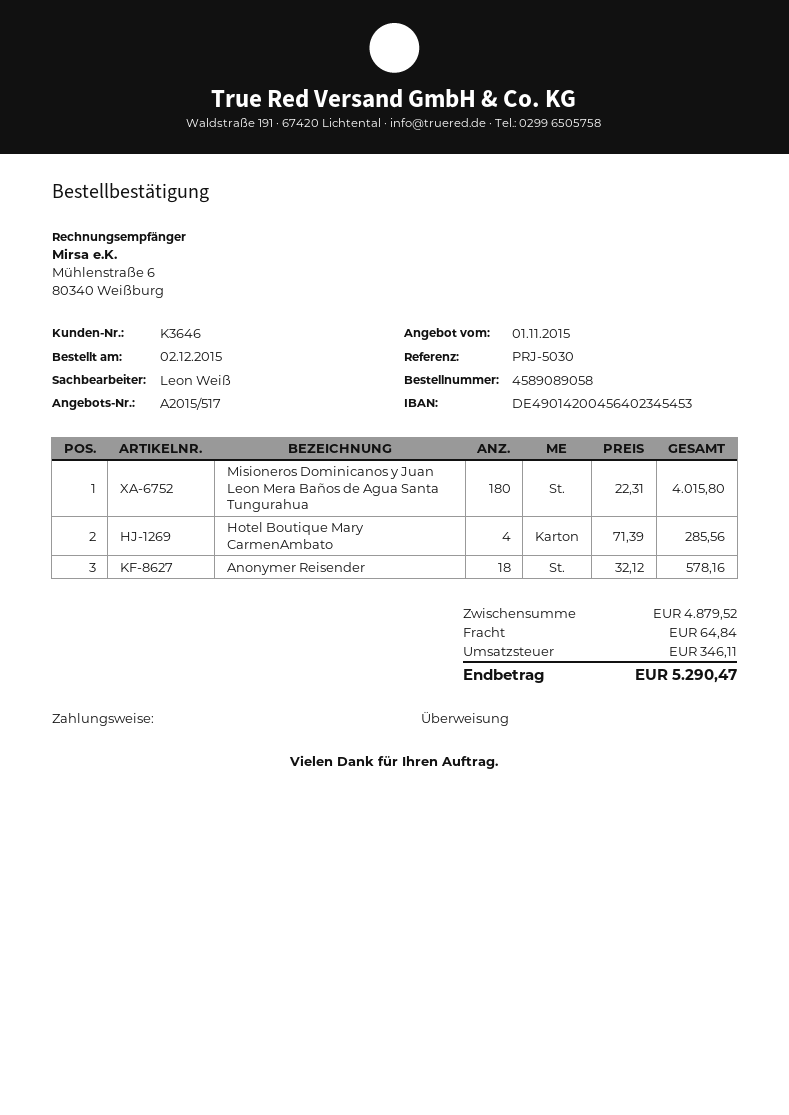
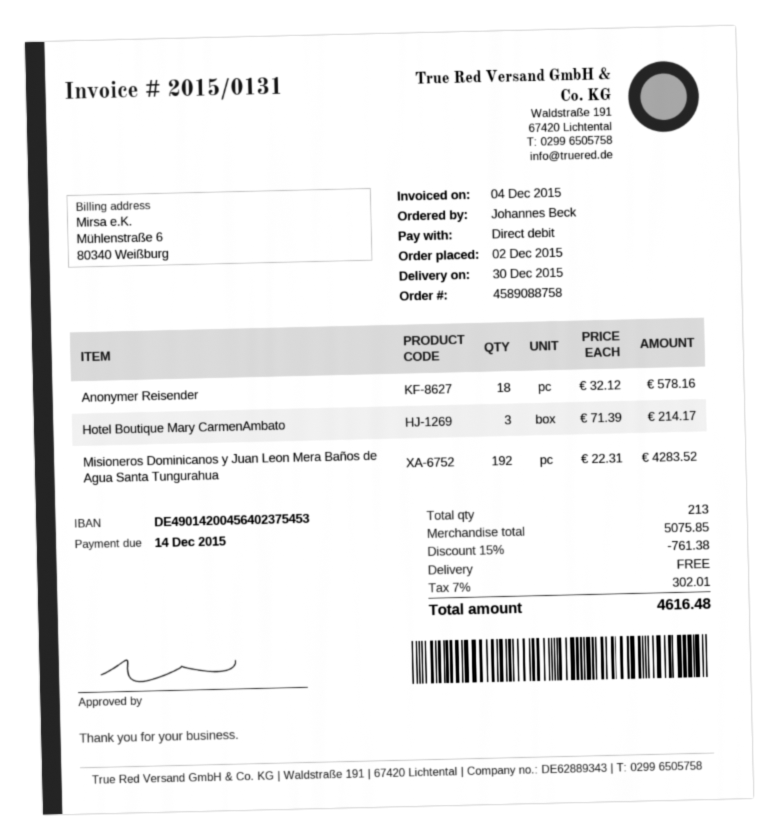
order number: 4589089058 -> 4589088758
payment method: bank transfer -> direct debit
bank account: DE49014200456402345453 -> DE49014200456402375453
Misioneros Dominicanos y Juan Leon Mera Baños de Agua Santa Tungurahua: 180 x 22.31 = 4015.80 -> 192 x 22.31 = 4283.52
Hotel Boutique Mary CarmenAmbato: 4 x 71.39 = 285.56 -> 3 x 71.39 = 214.17
subtotal: 4879.52 -> 5075.85
discount: none -> 15% = 761.38
shipping: 64.84 -> 0.00
tax: 346.11 -> 302.01
total: 5290.47 -> 4616.48

